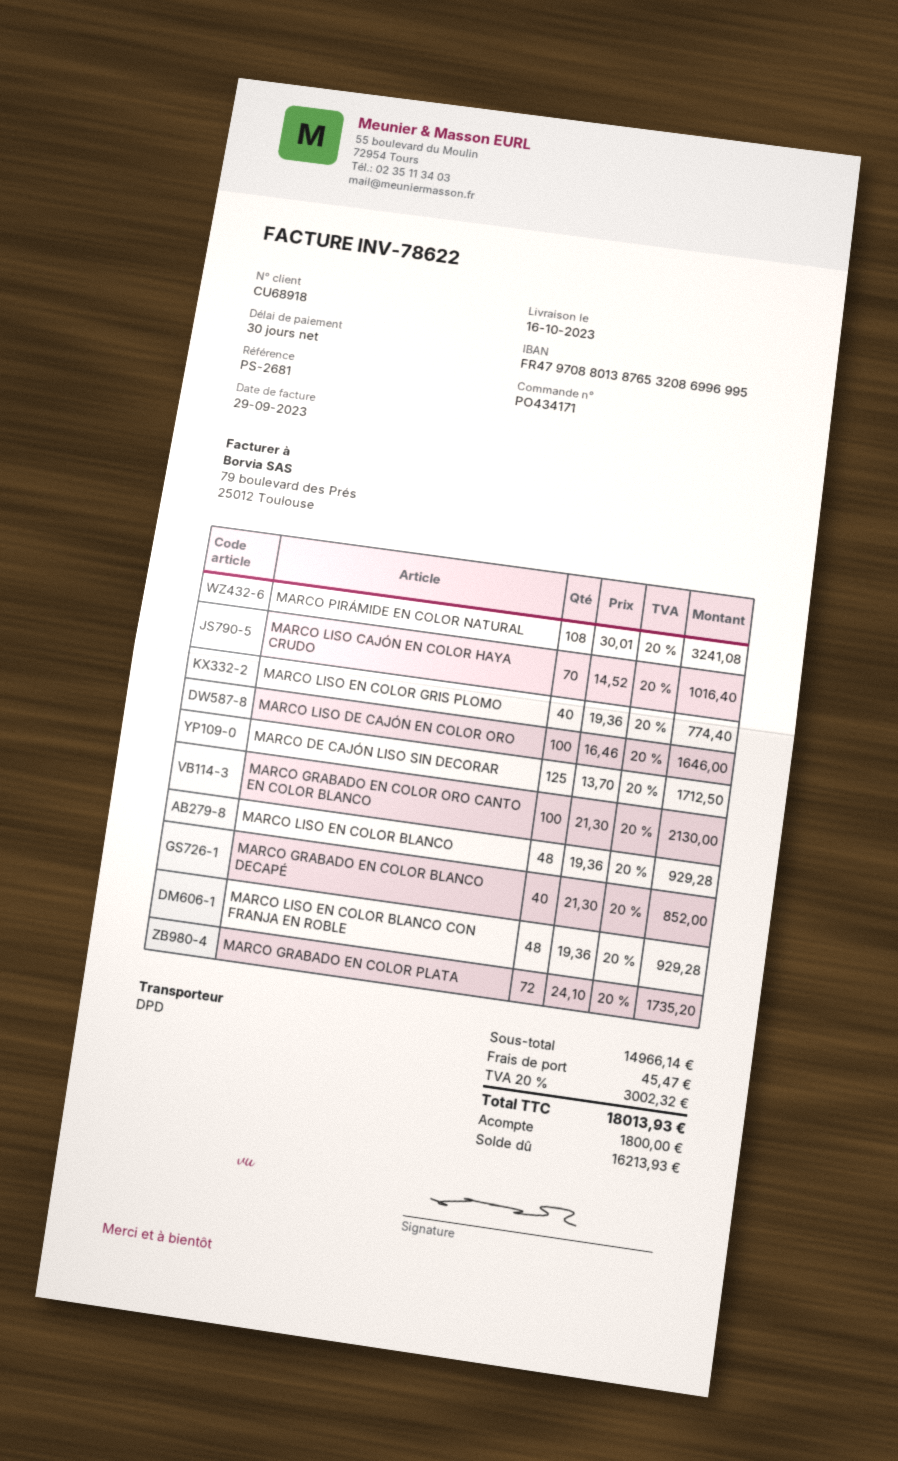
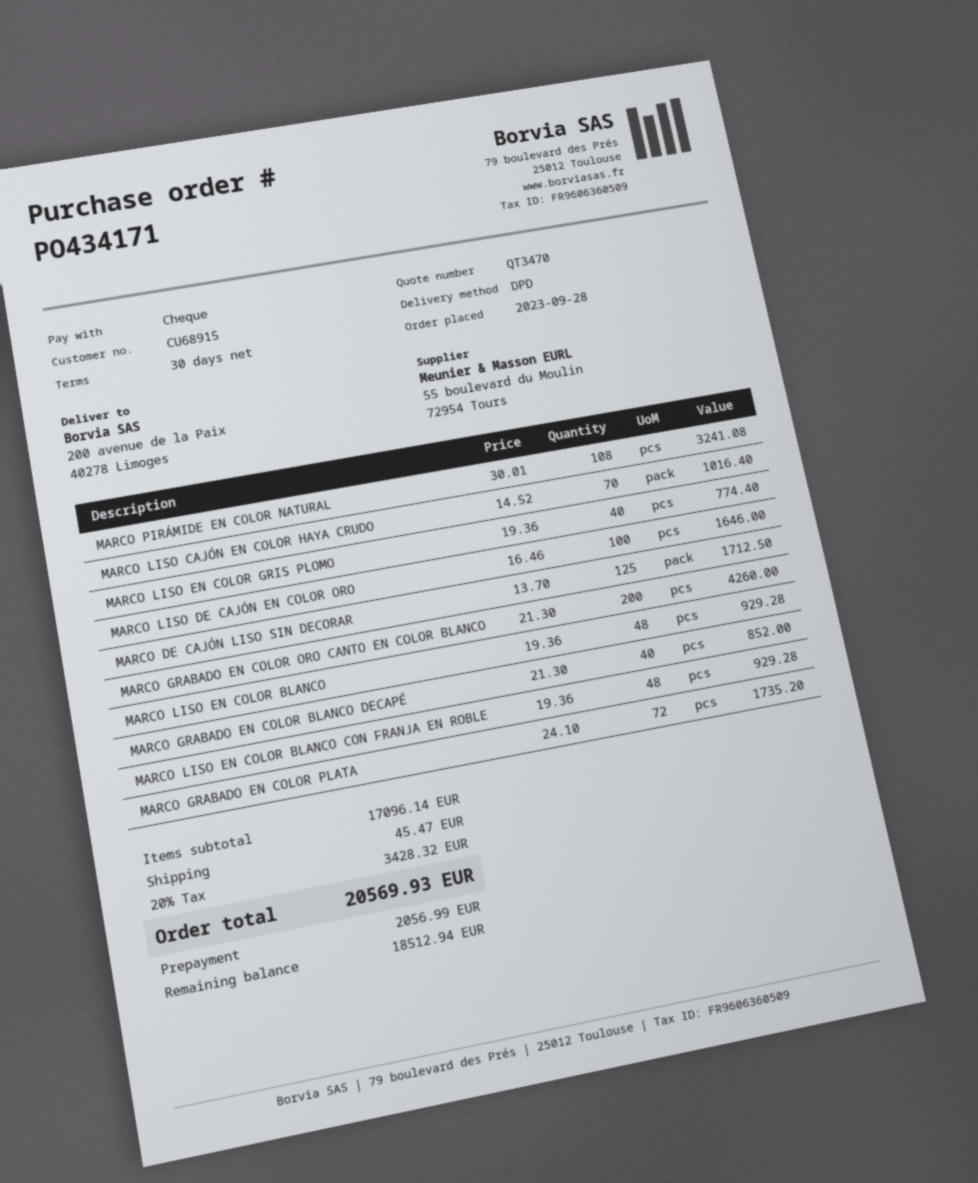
customer number: CU68918 -> CU68915
MARCO GRABADO EN COLOR ORO CANTO EN COLOR BLANCO: 100 x 21.30 = 2130.00 -> 200 x 21.30 = 4260.00
subtotal: 14966.14 -> 17096.14
tax: 20% = 3002.32 -> 20% = 3428.32
total: 18013.93 -> 20569.93
deposit: 1800.00 -> 2056.99
balance: 16213.93 -> 18512.94

